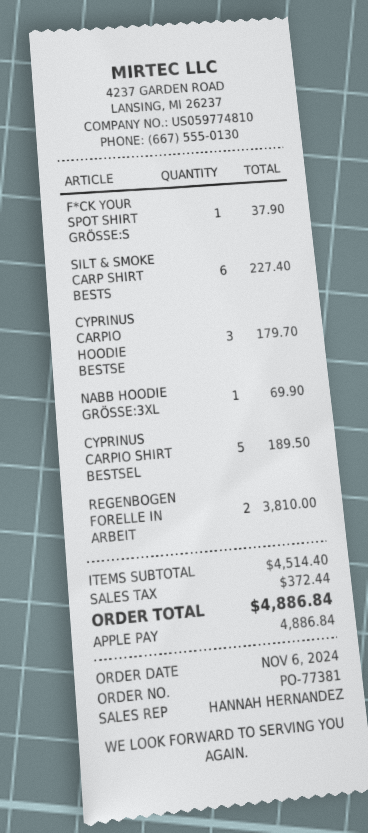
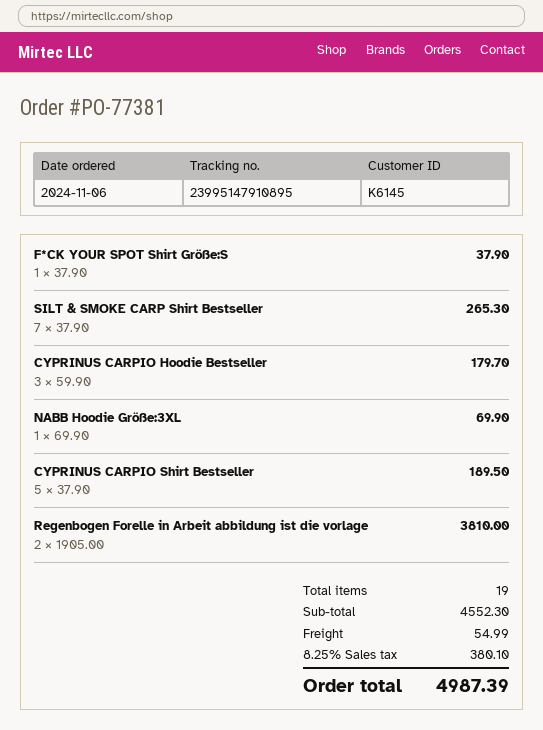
SILT & SMOKE CARP SHIRT BESTS: 6 for 227.40 -> 7 for 265.30
subtotal: 4514.40 -> 4552.30
shipping: none -> 54.99
tax: 372.44 -> 380.10
total: 4886.84 -> 4987.39

